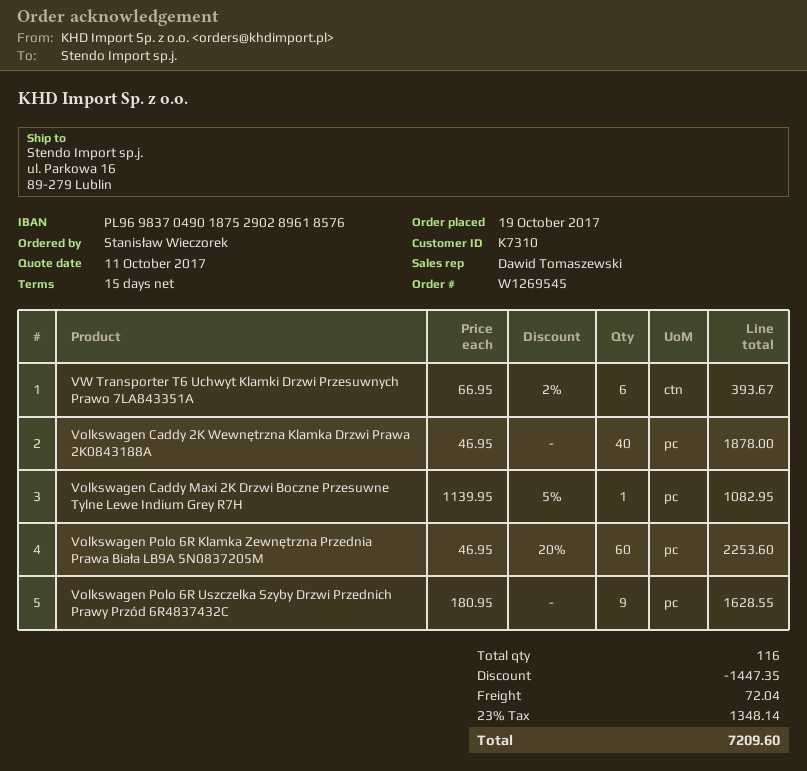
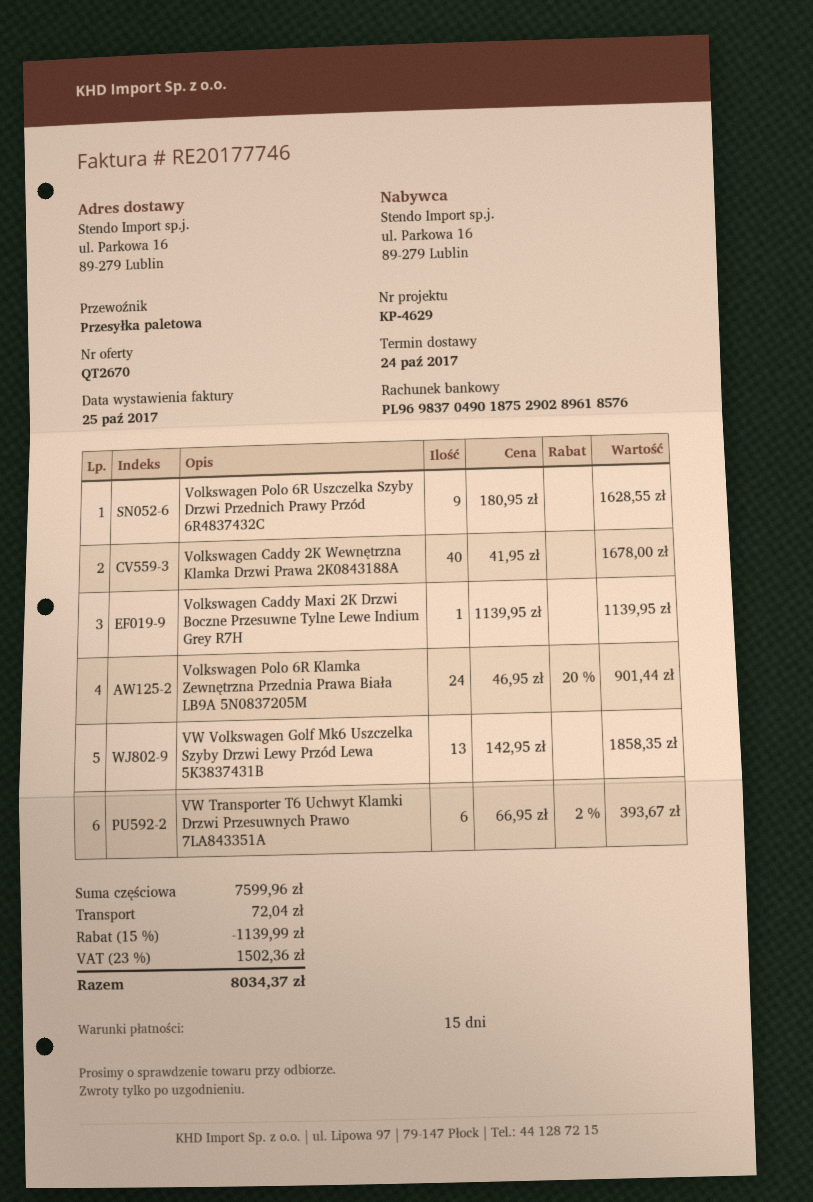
Volkswagen Caddy 2K Wewnętrzna Klamka Drzwi Prawa 2K0843188A: 40 x 46.95 = 1878.00 -> 40 x 41.95 = 1678.00
Volkswagen Caddy Maxi 2K Drzwi Boczne Przesuwne Tylne Lewe Indium Grey R7H: 1 x 1139.95 - 5% = 1082.95 -> 1 x 1139.95 = 1139.95
Volkswagen Polo 6R Klamka Zewnętrzna Przednia Prawa Biała LB9A 5N0837205M: 60 x 46.95 - 20% = 2253.60 -> 24 x 46.95 - 20% = 901.44
VW Volkswagen Golf Mk6 Uszczelka Szyby Drzwi Lewy Przód Lewa 5K3837431B: none -> 13 x 142.95 = 1858.35
discount: 1447.35 -> 1139.99
tax: 23% = 1348.14 -> 23% = 1502.36
total: 7209.60 -> 8034.37

